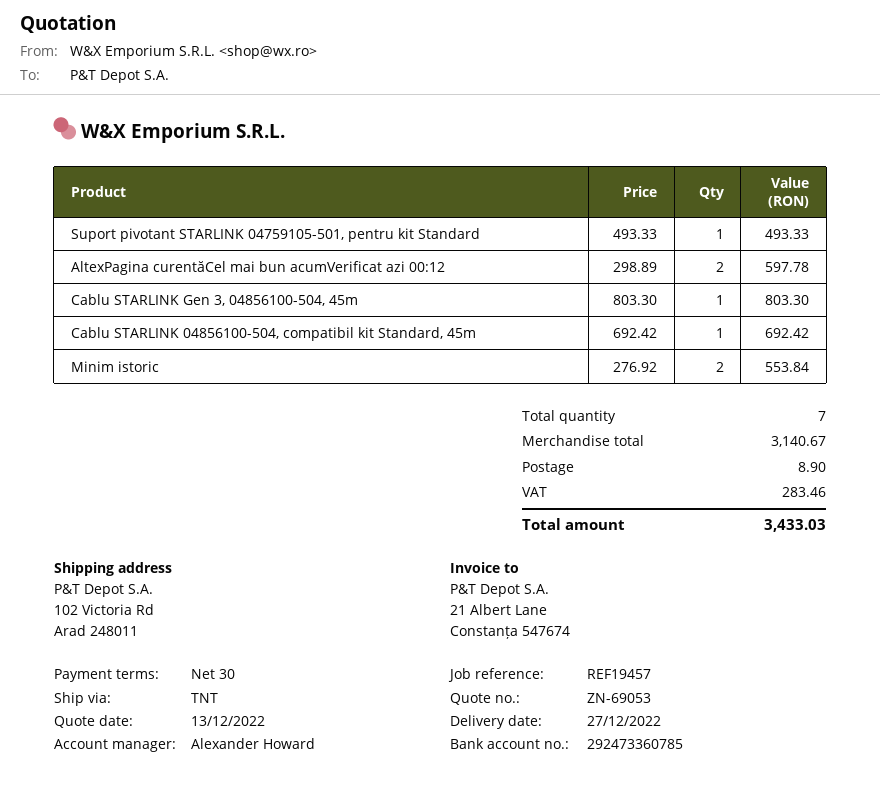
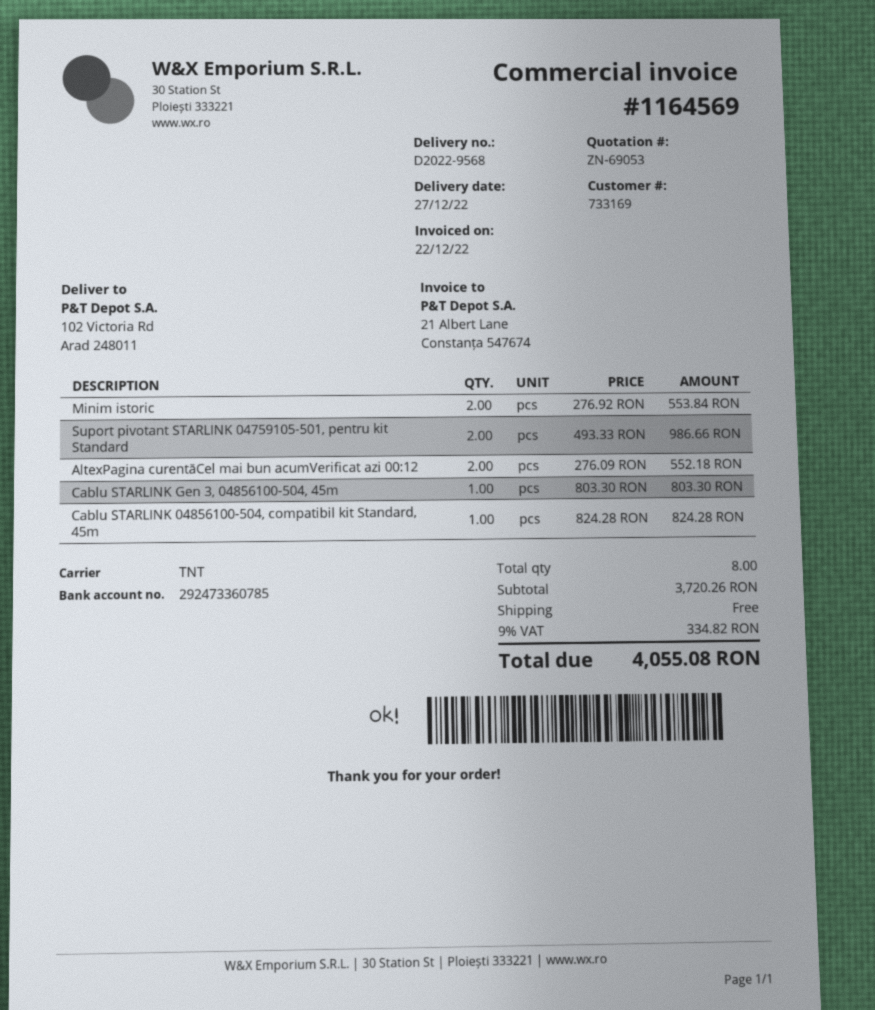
Suport pivotant STARLINK 04759105-501, pentru kit Standard: 1 x 493.33 = 493.33 -> 2 x 493.33 = 986.66
AltexPagina curentăCel mai bun acumVerificat azi 00:12: 2 x 298.89 = 597.78 -> 2 x 276.09 = 552.18
Cablu STARLINK 04856100-504, compatibil kit Standard, 45m: 1 x 692.42 = 692.42 -> 1 x 824.28 = 824.28
total quantity: 7 -> 8
subtotal: 3140.67 -> 3720.26
shipping: 8.90 -> 0.00
tax: 283.46 -> 334.82
total: 3433.03 -> 4055.08

